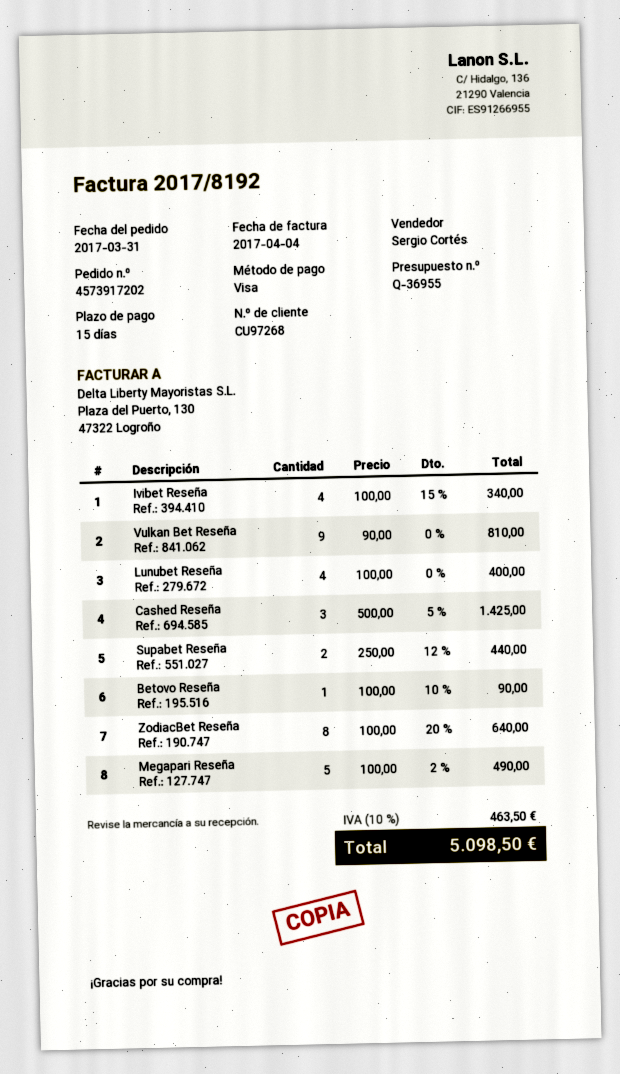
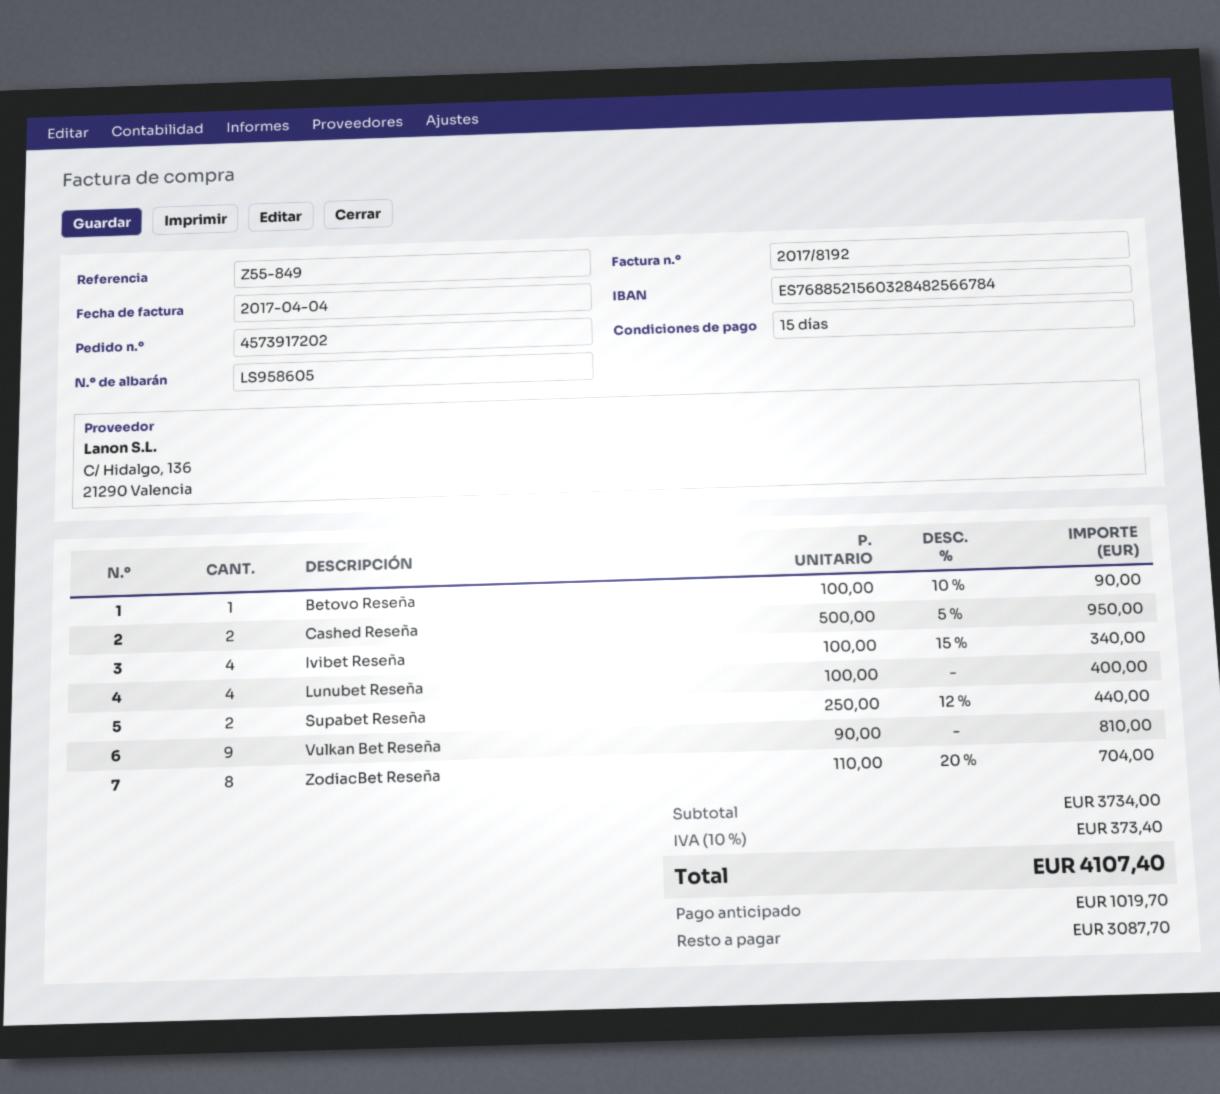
Cashed Reseña: 3 x 500.00 - 5% = 1425.00 -> 2 x 500.00 - 5% = 950.00
ZodiacBet Reseña: 8 x 100.00 - 20% = 640.00 -> 8 x 110.00 - 20% = 704.00
Megapari Reseña: 5 x 100.00 - 2% = 490.00 -> none
tax: 10% = 463.50 -> 10% = 373.40
total: 5098.50 -> 4107.40

